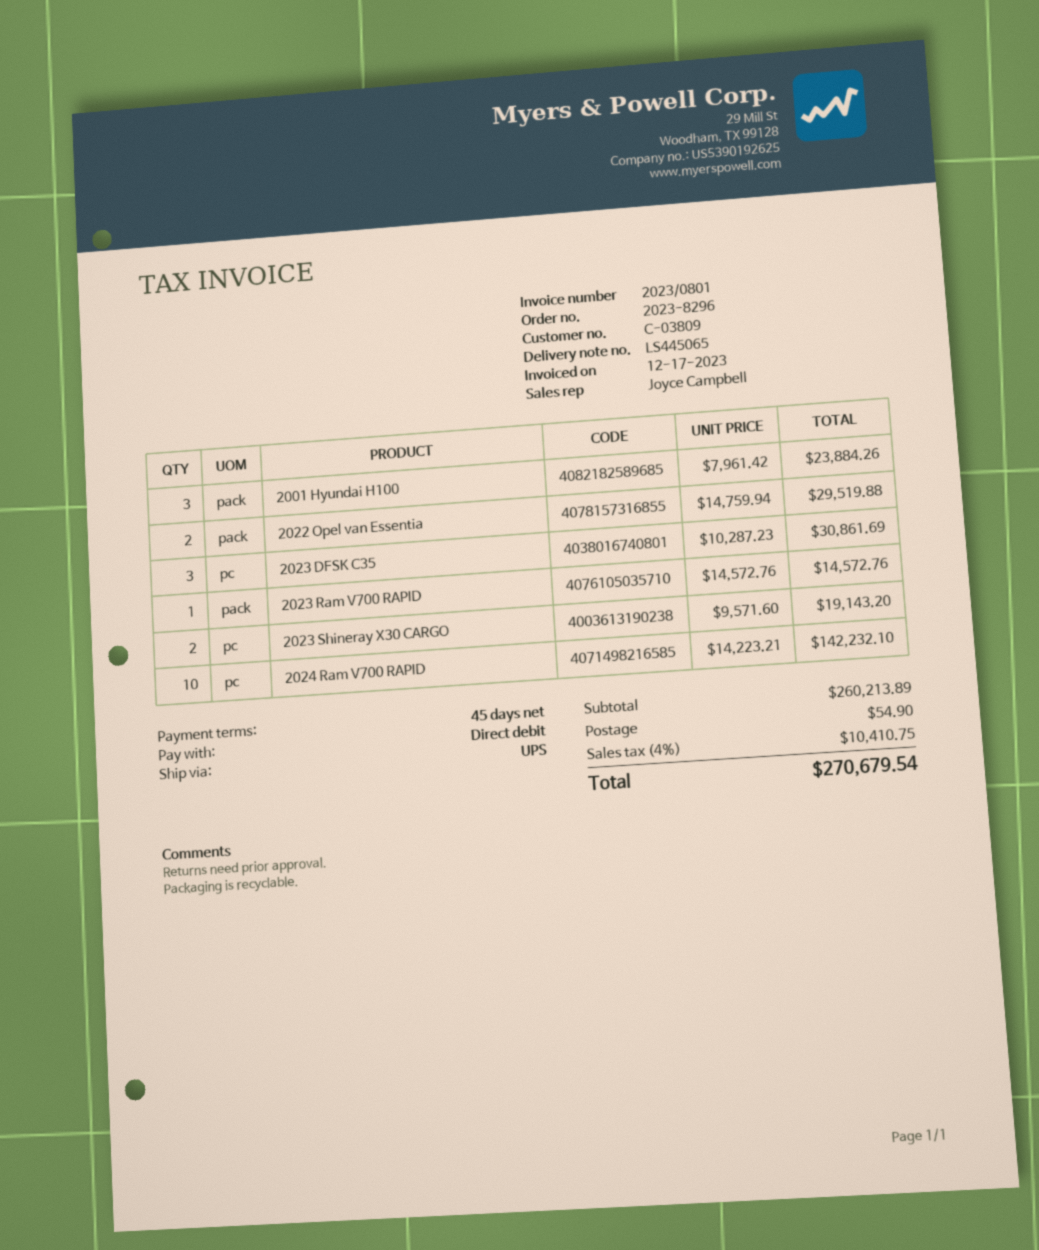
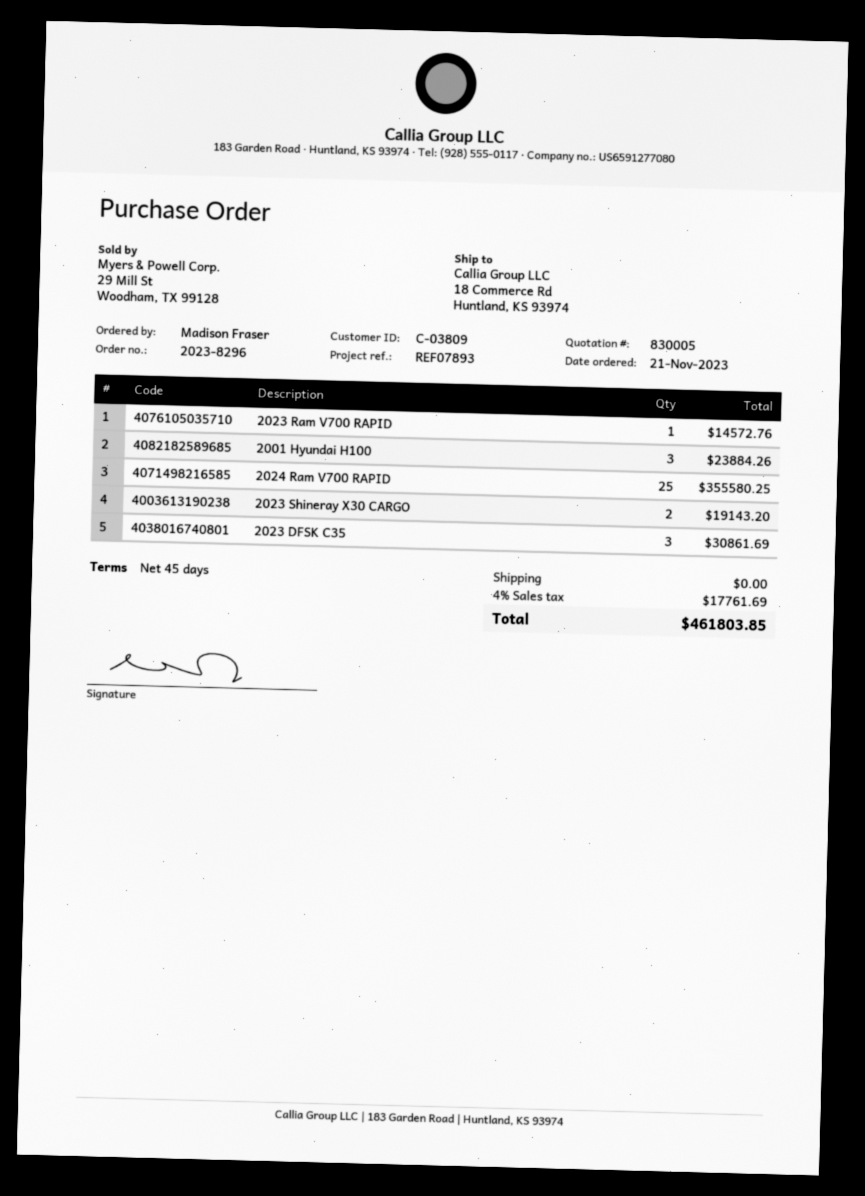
2022 Opel van Essentia: 2 for 29519.88 -> none
2024 Ram V700 RAPID: 10 for 142232.10 -> 25 for 355580.25
shipping: 54.90 -> 0.00
tax: 4% = 10410.75 -> 4% = 17761.69
total: 270679.54 -> 461803.85

